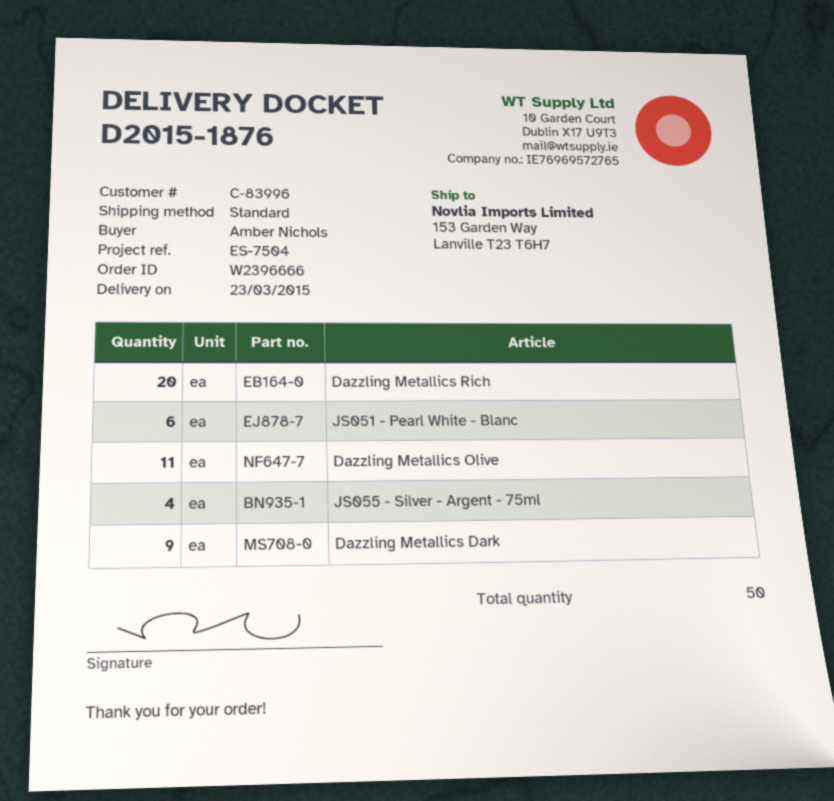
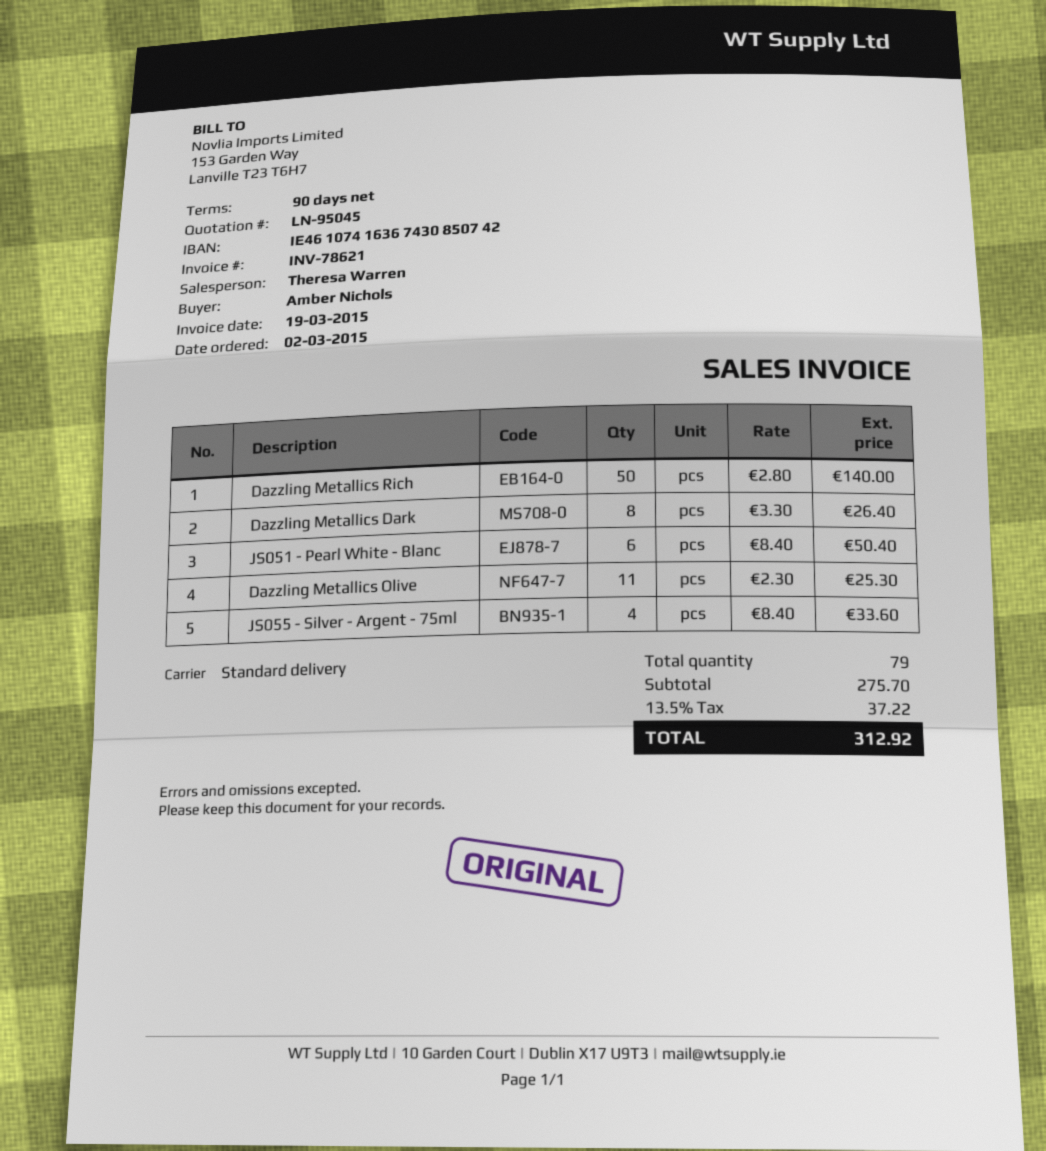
Dazzling Metallics Rich: 20 -> 50
Dazzling Metallics Dark: 9 -> 8
total quantity: 50 -> 79

